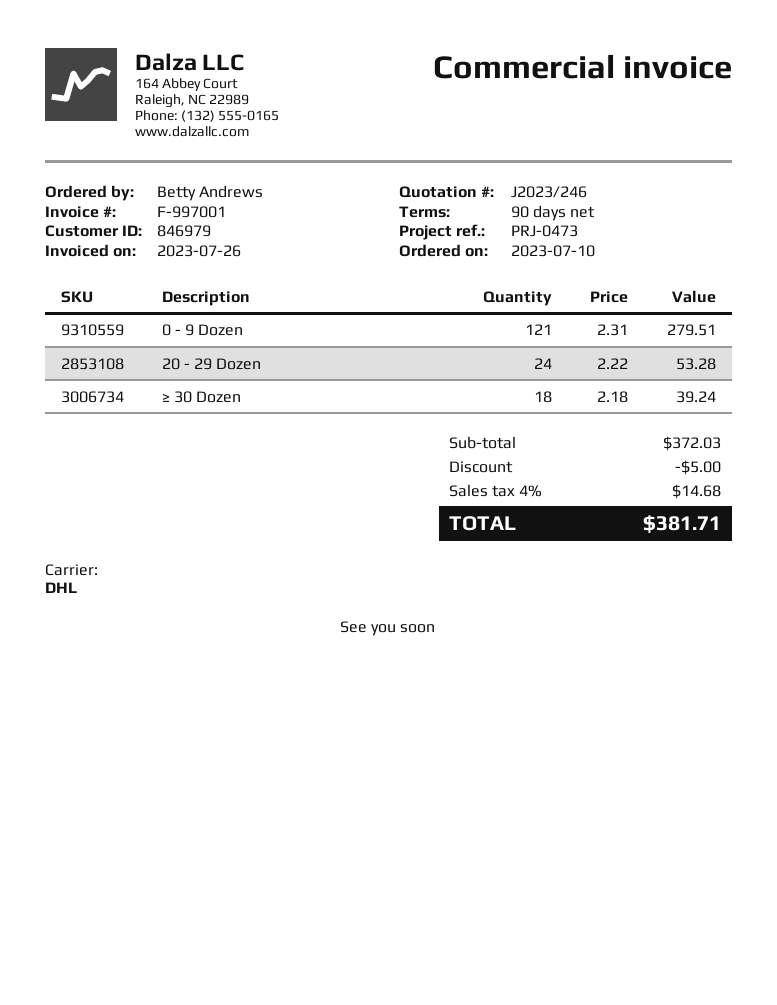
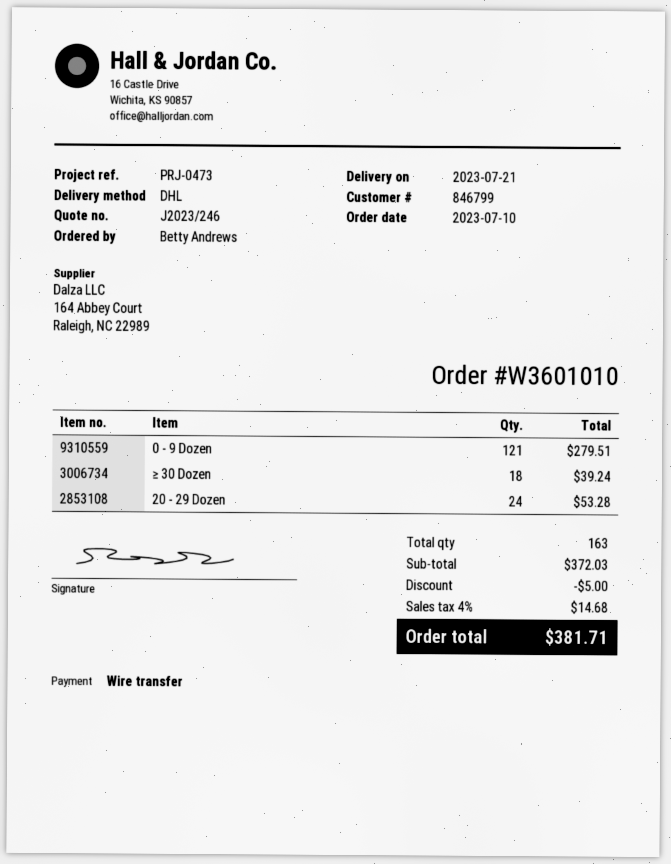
customer number: 846979 -> 846799

